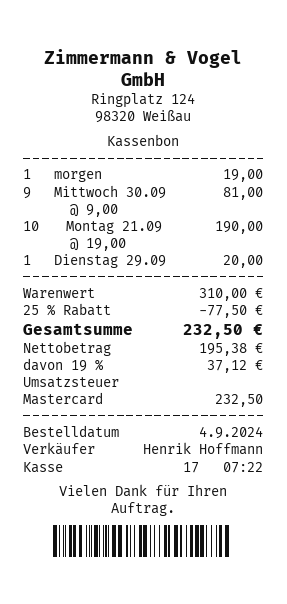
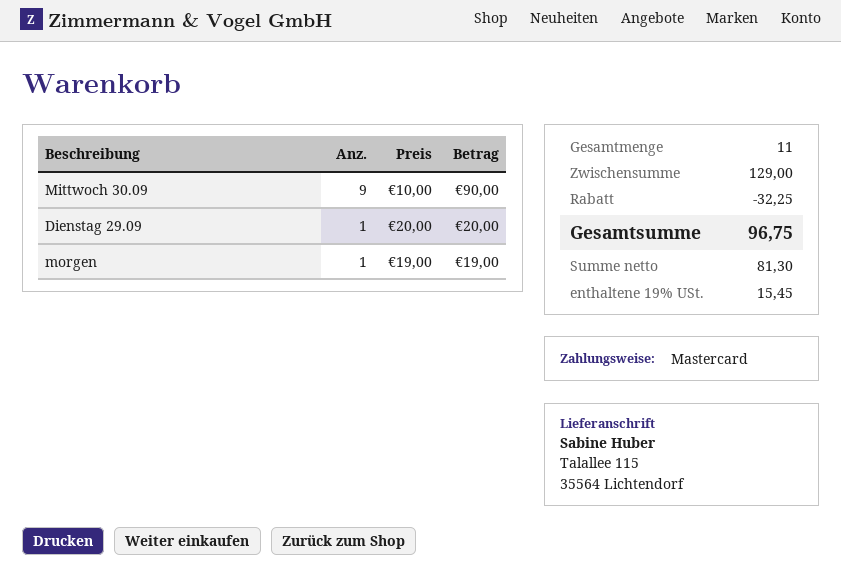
Mittwoch 30.09: 9 x 9.00 = 81.00 -> 9 x 10.00 = 90.00
Montag 21.09: 10 x 19.00 = 190.00 -> none
subtotal: 310.00 -> 129.00
discount: 77.50 -> 32.25
net: 195.38 -> 81.30
tax: 19% = 37.12 -> 19% = 15.45
total: 232.50 -> 96.75

